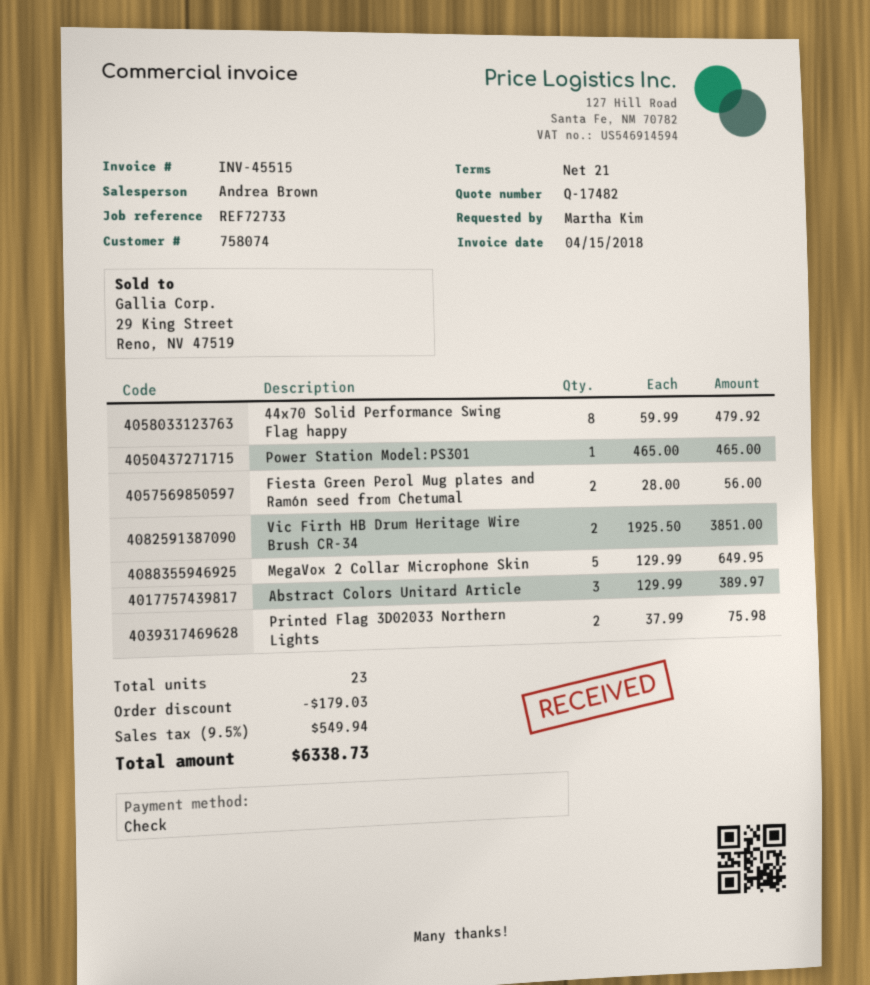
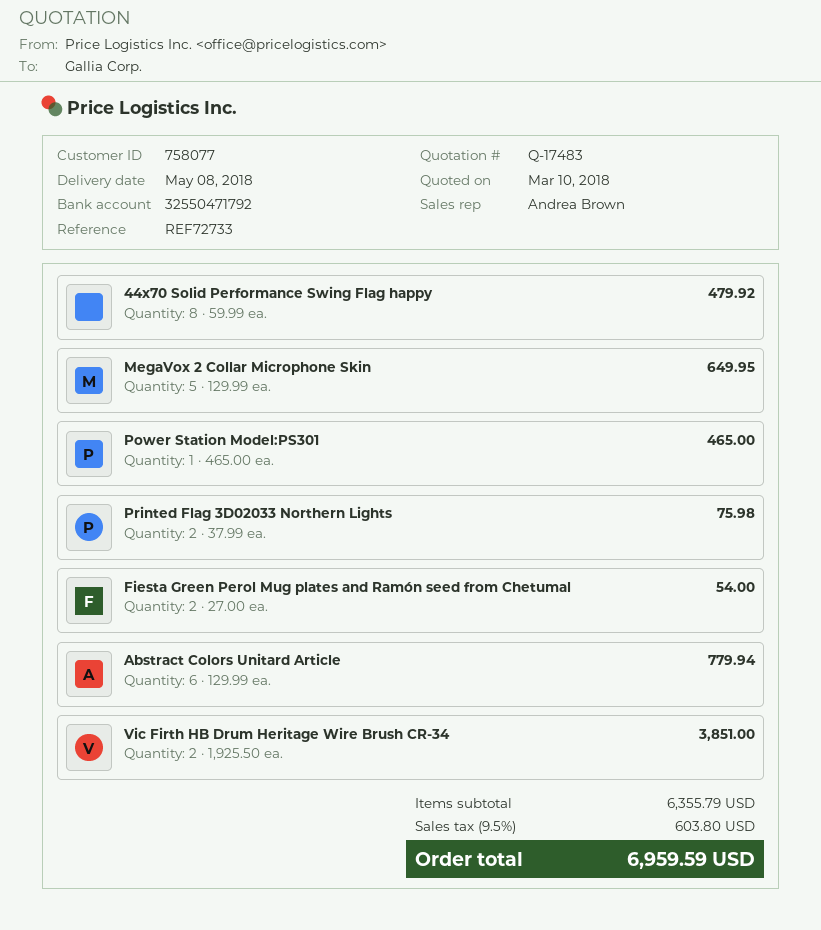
quote number: Q-17482 -> Q-17483
customer number: 758074 -> 758077
Fiesta Green Perol Mug plates and Ramón seed from Chetumal: 2 x 28.00 = 56.00 -> 2 x 27.00 = 54.00
Abstract Colors Unitard Article: 3 x 129.99 = 389.97 -> 6 x 129.99 = 779.94
discount: 179.03 -> none
tax: 9.5% = 549.94 -> 9.5% = 603.80
total: 6338.73 -> 6959.59

